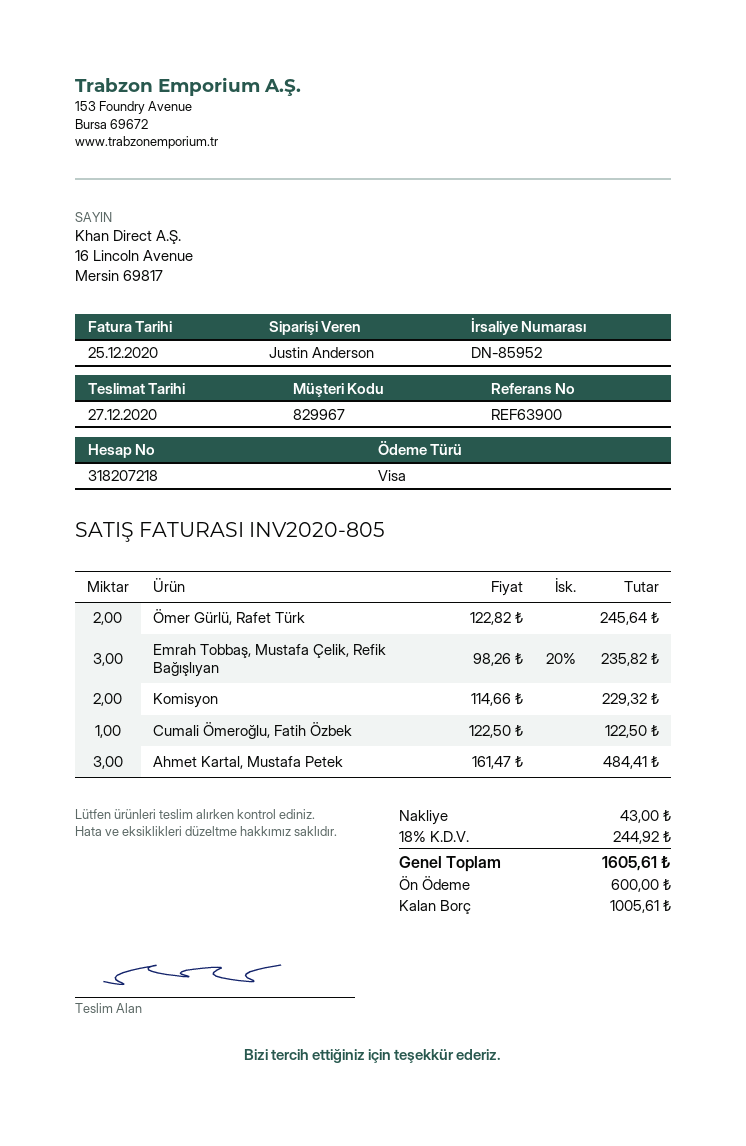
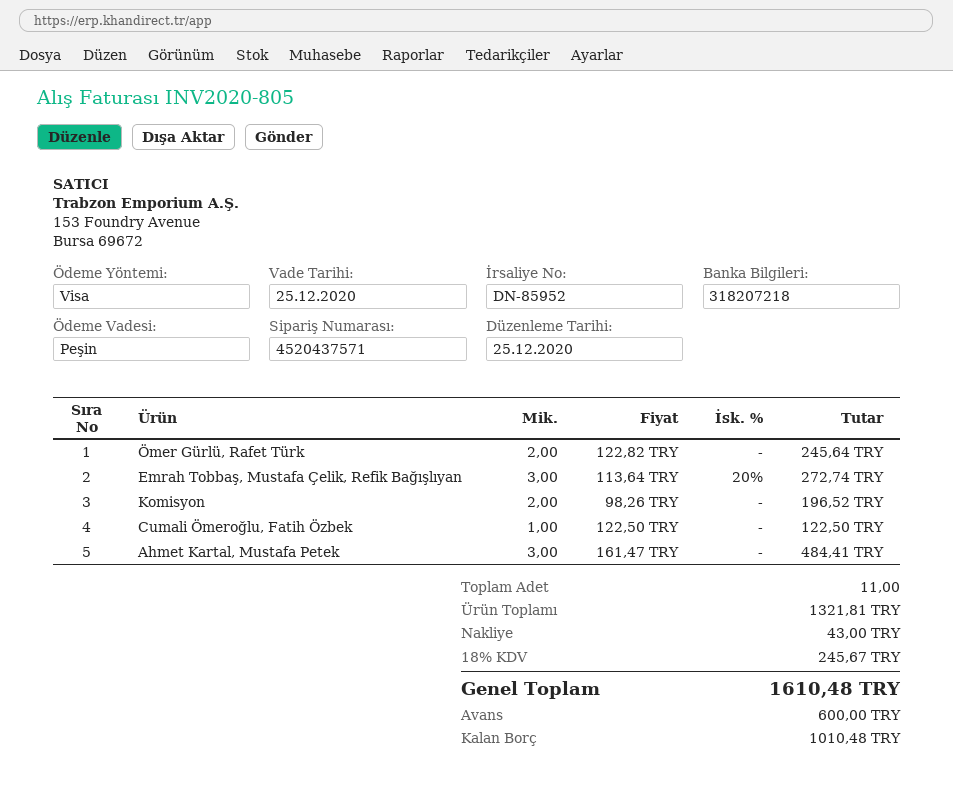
Emrah Tobbaş, Mustafa Çelik, Refik Bağışlıyan: 3 x 98.26 - 20% = 235.82 -> 3 x 113.64 - 20% = 272.74
Komisyon: 2 x 114.66 = 229.32 -> 2 x 98.26 = 196.52
tax: 18% = 244.92 -> 18% = 245.67
total: 1605.61 -> 1610.48
balance: 1005.61 -> 1010.48

